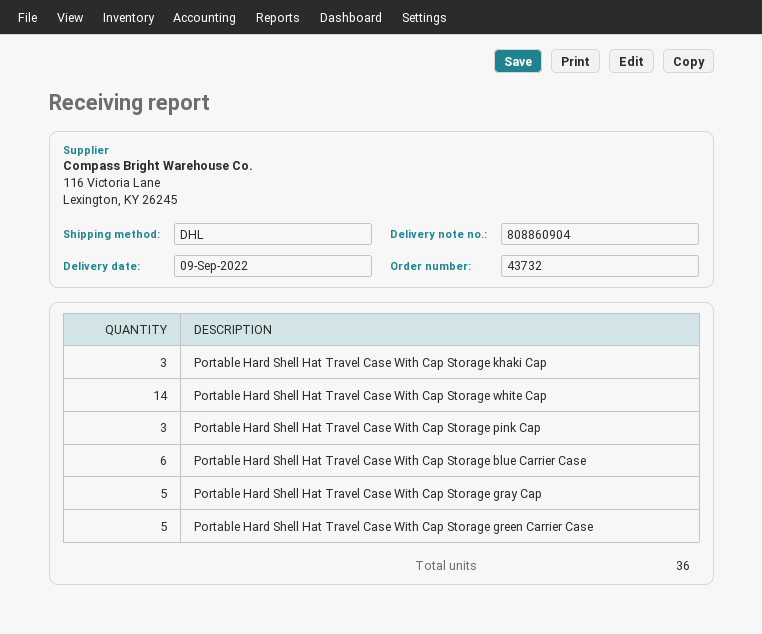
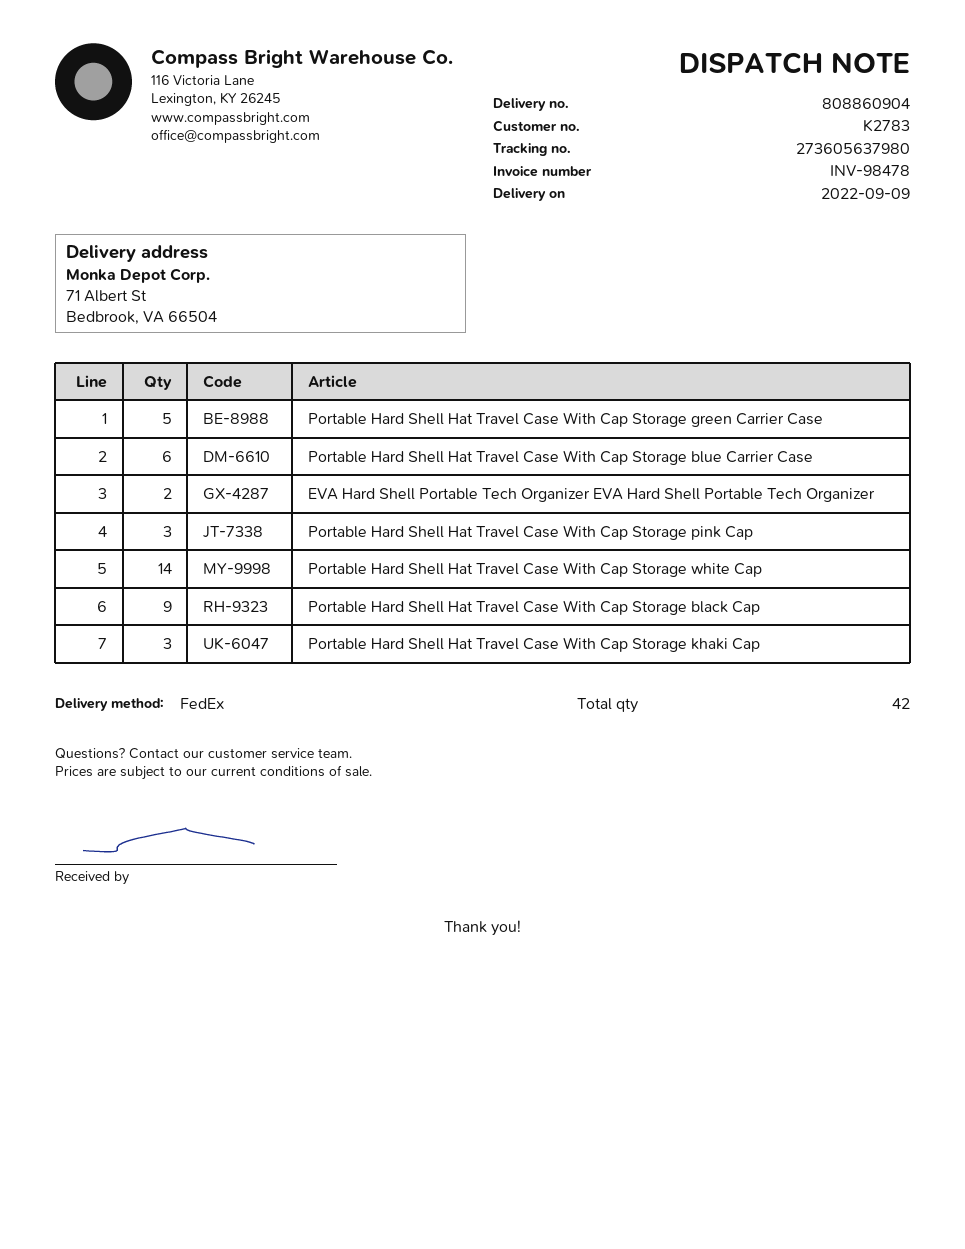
shipping method: DHL -> FedEx
Portable Hard Shell Hat Travel Case With Cap Storage gray Cap: 5 -> none
EVA Hard Shell Portable Tech Organizer EVA Hard Shell Portable Tech Organizer: none -> 2
Portable Hard Shell Hat Travel Case With Cap Storage black Cap: none -> 9
total quantity: 36 -> 42

